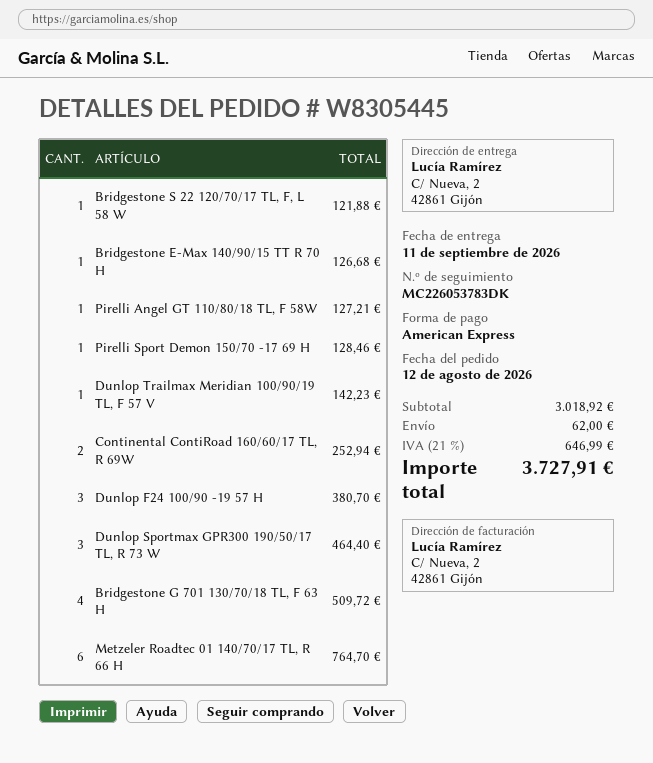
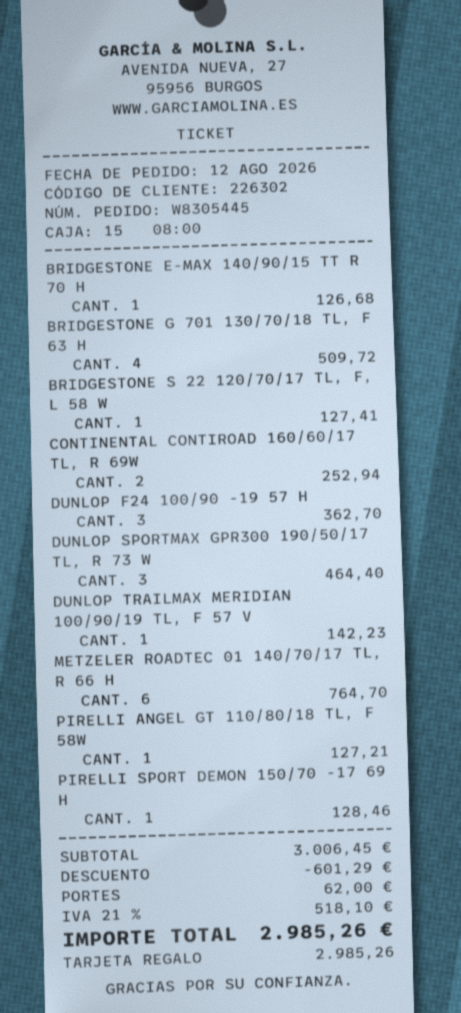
payment method: American Express -> gift card
Bridgestone S 22 120/70/17 TL, F, L 58 W: 1 for 121.88 -> 1 for 127.41
Dunlop F24 100/90 -19 57 H: 3 for 380.70 -> 3 for 362.70
subtotal: 3018.92 -> 3006.45
discount: none -> 601.29
tax: 21% = 646.99 -> 21% = 518.10
total: 3727.91 -> 2985.26

